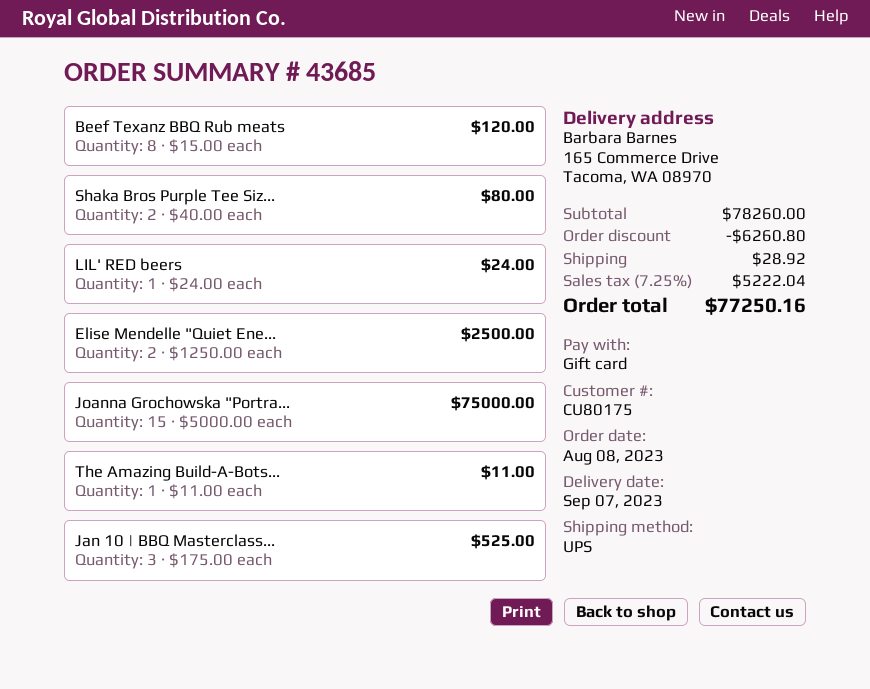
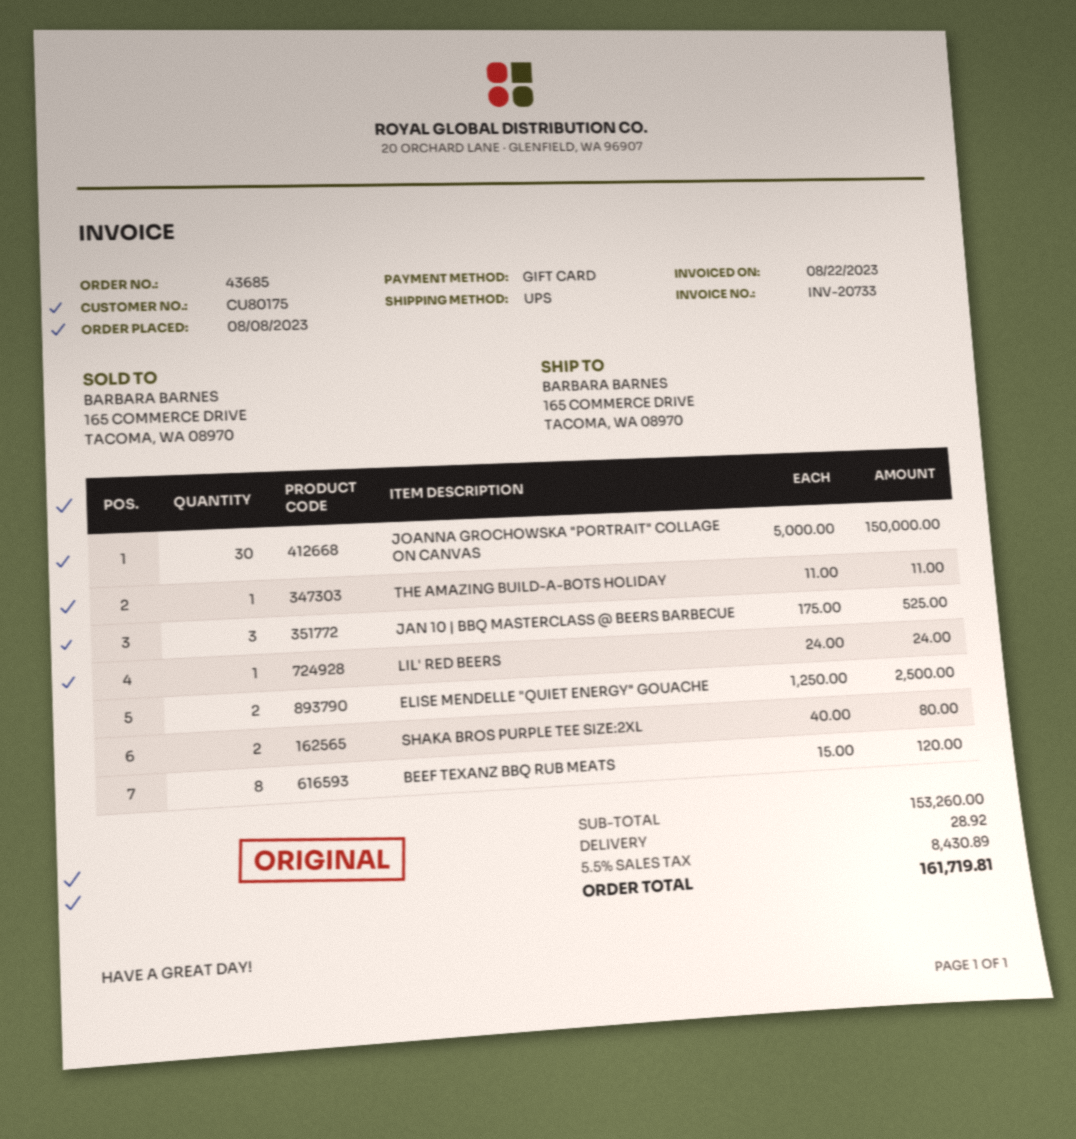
Joanna Grochowska "Portra...: 15 x 5000.00 = 75000.00 -> 30 x 5000.00 = 150000.00
subtotal: 78260.00 -> 153260.00
discount: 6260.80 -> none
tax: 7.25% = 5222.04 -> 5.5% = 8430.89
total: 77250.16 -> 161719.81

